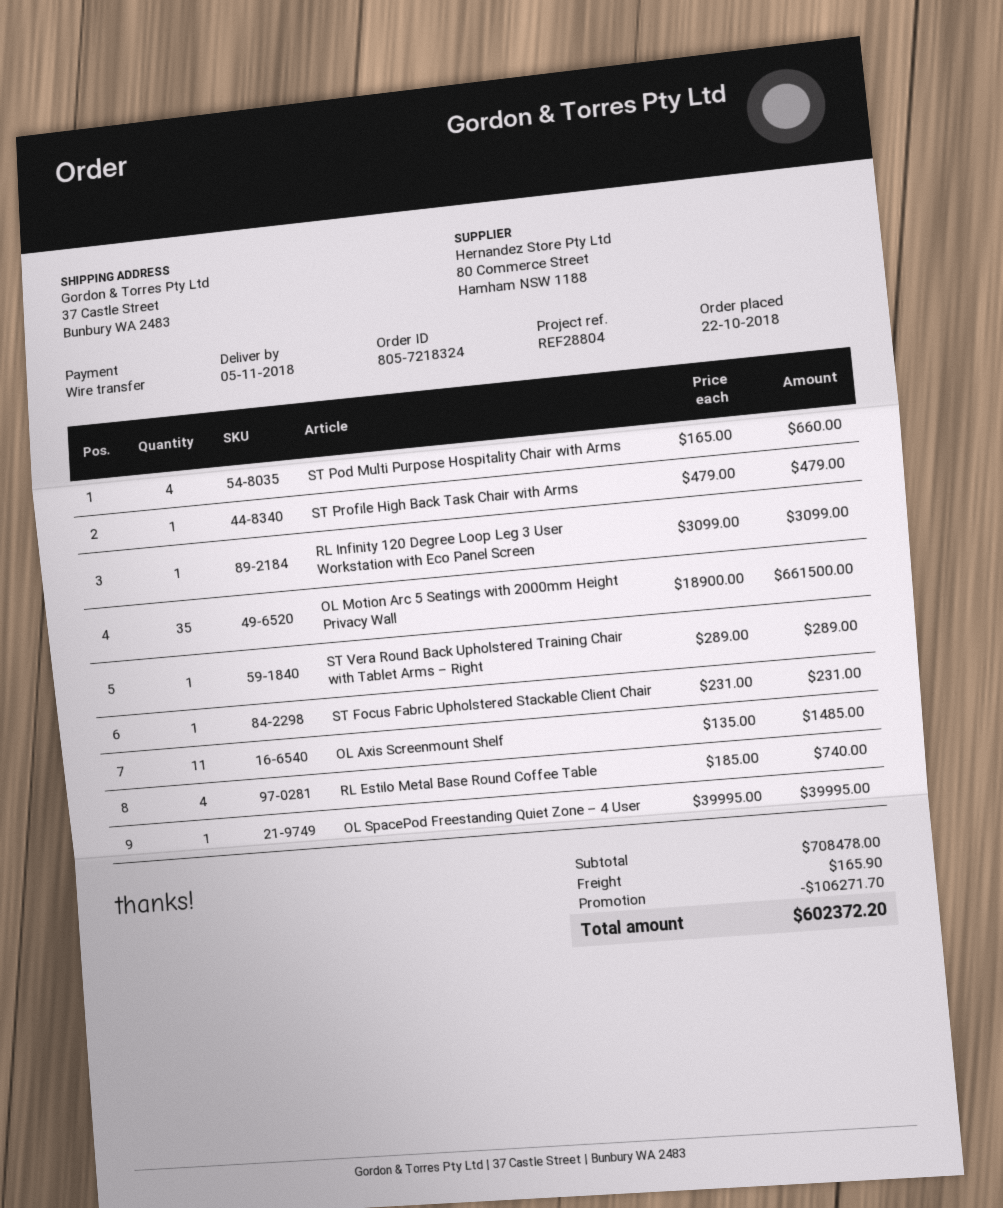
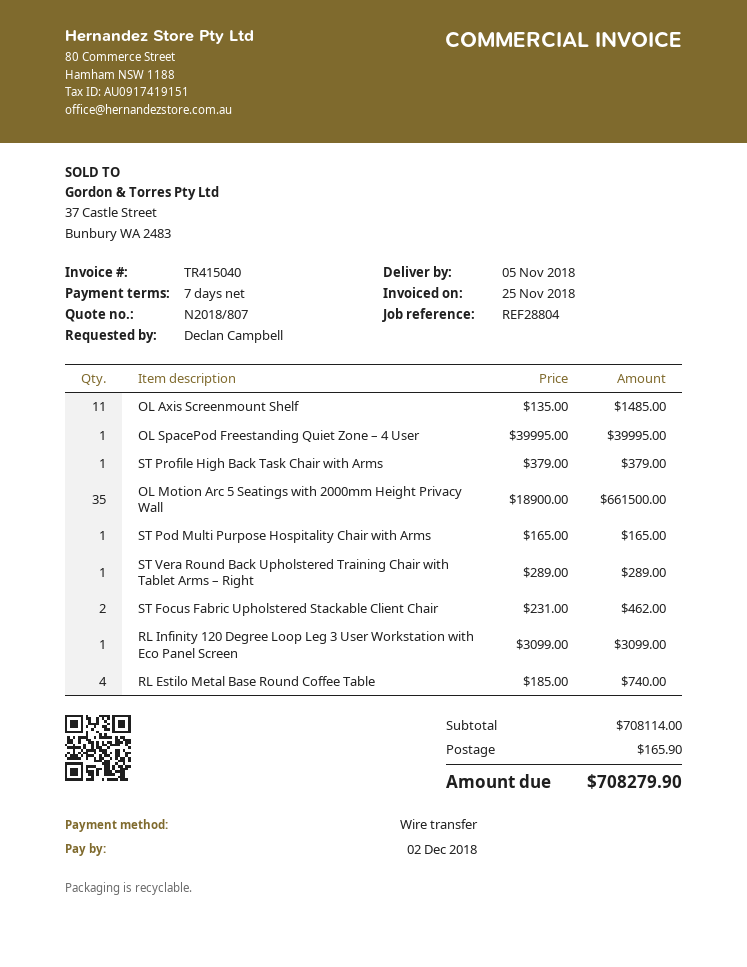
ST Pod Multi Purpose Hospitality Chair with Arms: 4 x 165.00 = 660.00 -> 1 x 165.00 = 165.00
ST Profile High Back Task Chair with Arms: 1 x 479.00 = 479.00 -> 1 x 379.00 = 379.00
ST Focus Fabric Upholstered Stackable Client Chair: 1 x 231.00 = 231.00 -> 2 x 231.00 = 462.00
subtotal: 708478.00 -> 708114.00
discount: 106271.70 -> none
total: 602372.20 -> 708279.90

